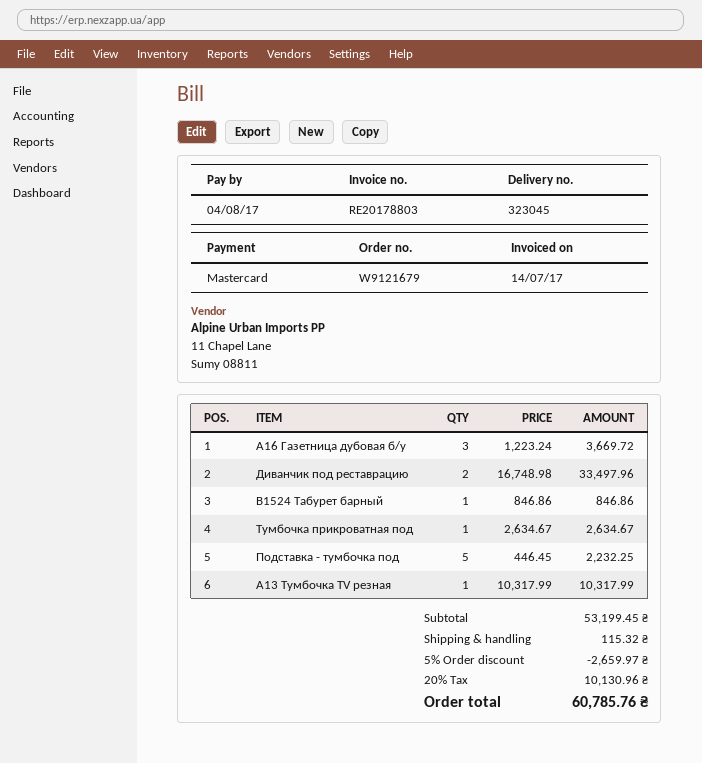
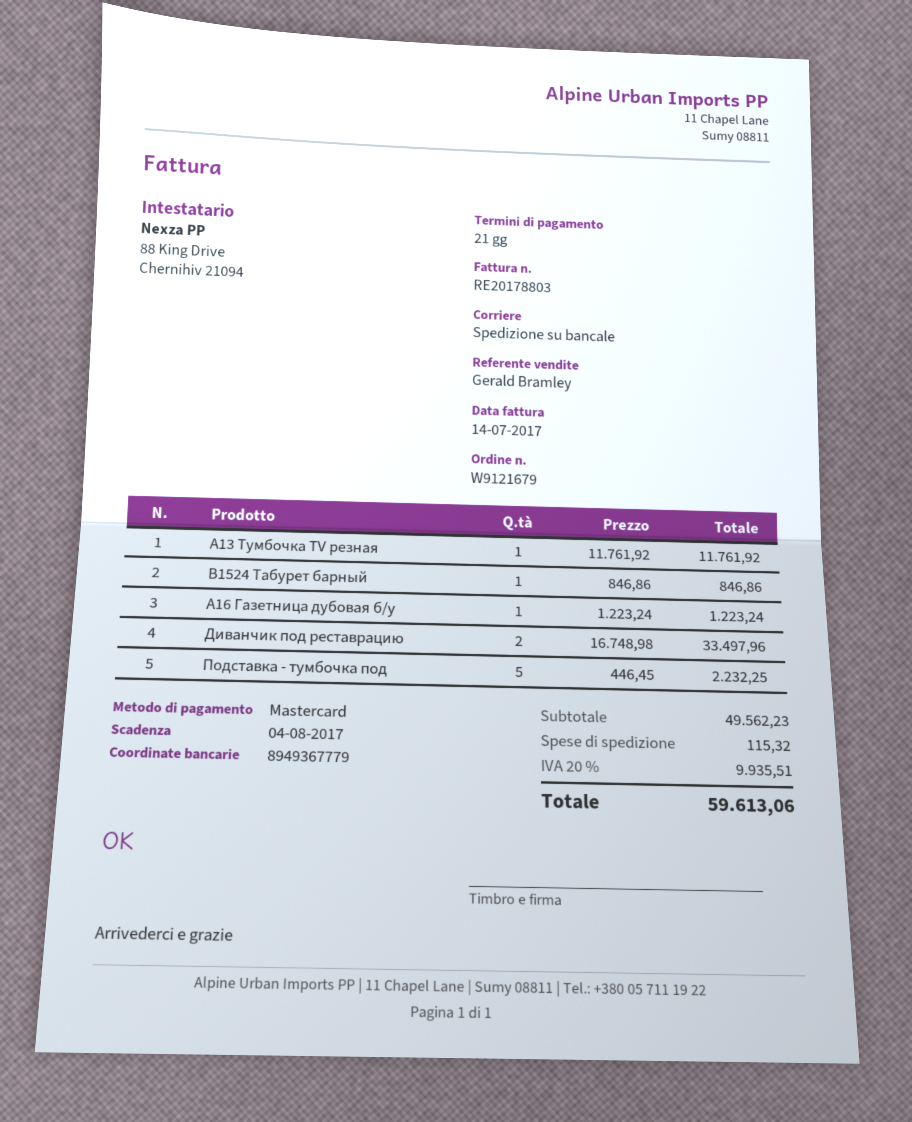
А16 Газетница дубовая б/у: 3 x 1223.24 = 3669.72 -> 1 x 1223.24 = 1223.24
Тумбочка прикроватная под: 1 x 2634.67 = 2634.67 -> none
А13 Тумбочка TV резная: 1 x 10317.99 = 10317.99 -> 1 x 11761.92 = 11761.92
subtotal: 53199.45 -> 49562.23
discount: 5% = 2659.97 -> none
tax: 20% = 10130.96 -> 20% = 9935.51
total: 60785.76 -> 59613.06

